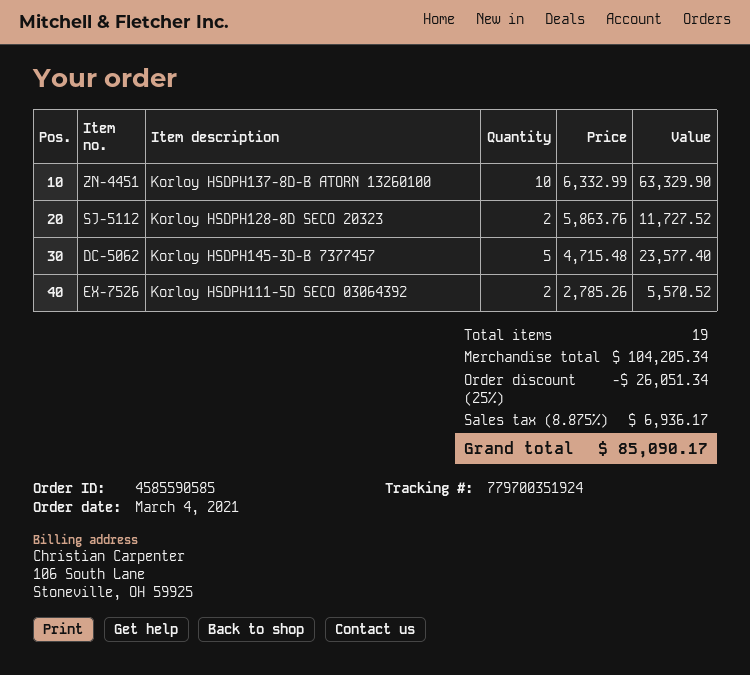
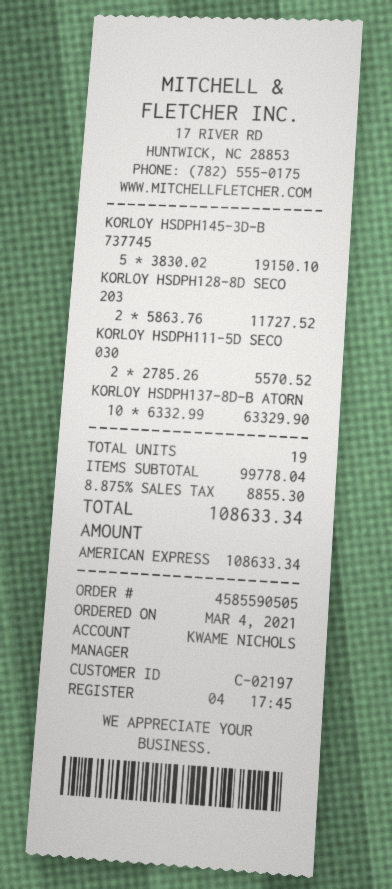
order number: 4585590585 -> 4585590505
Korloy HSDPH145-3D-B 7377457: 5 x 4715.48 = 23577.40 -> 5 x 3830.02 = 19150.10
subtotal: 104205.34 -> 99778.04
discount: 25% = 26051.34 -> none
tax: 8.875% = 6936.17 -> 8.875% = 8855.30
total: 85090.17 -> 108633.34

